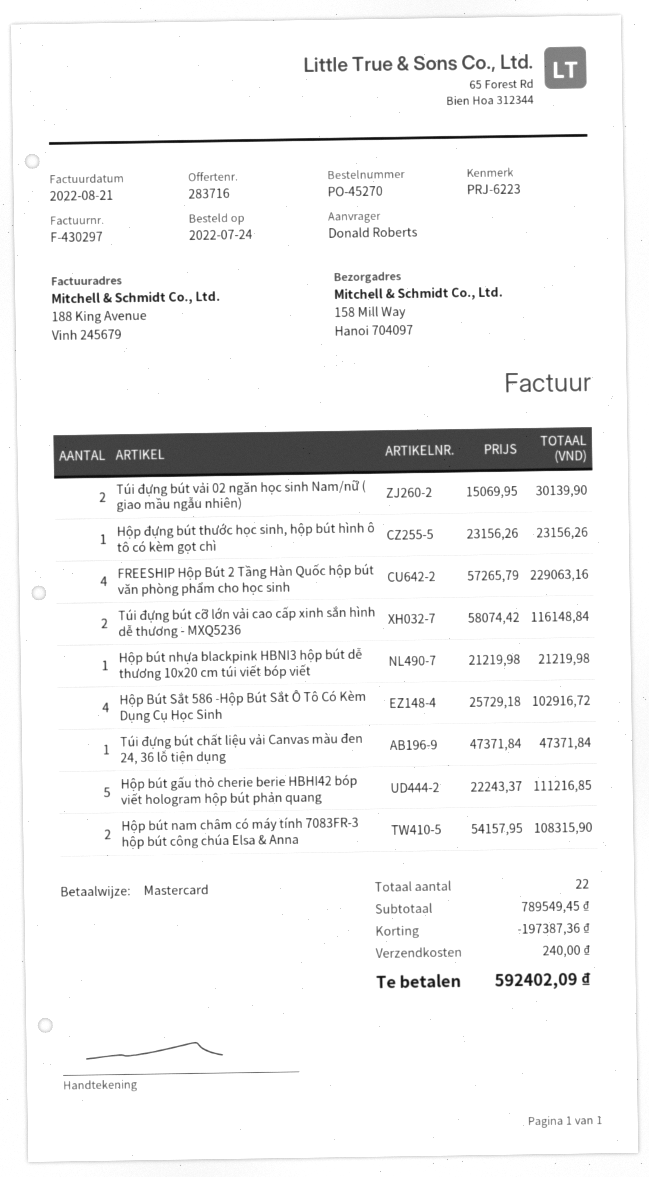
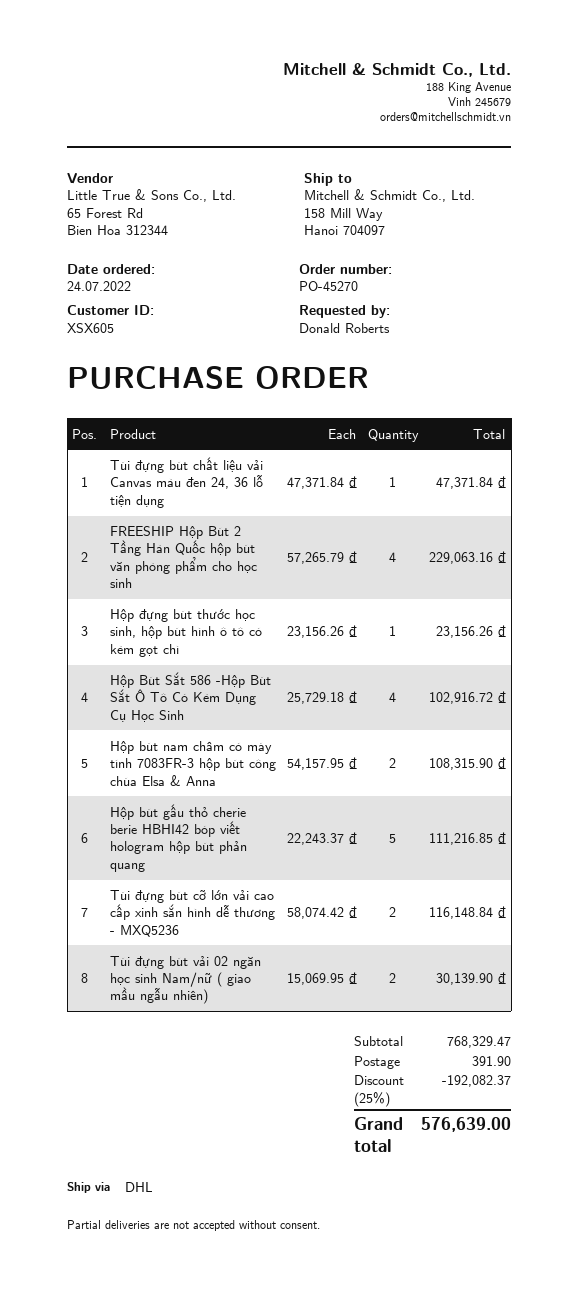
Hộp bút nhựa blackpink HBNI3 hộp bút dễ thương 10x20 cm túi viết bóp viết: 1 x 21219.98 = 21219.98 -> none
subtotal: 789549.45 -> 768329.47
discount: 197387.36 -> 192082.37
shipping: 240.00 -> 391.90
total: 592402.09 -> 576639.00

